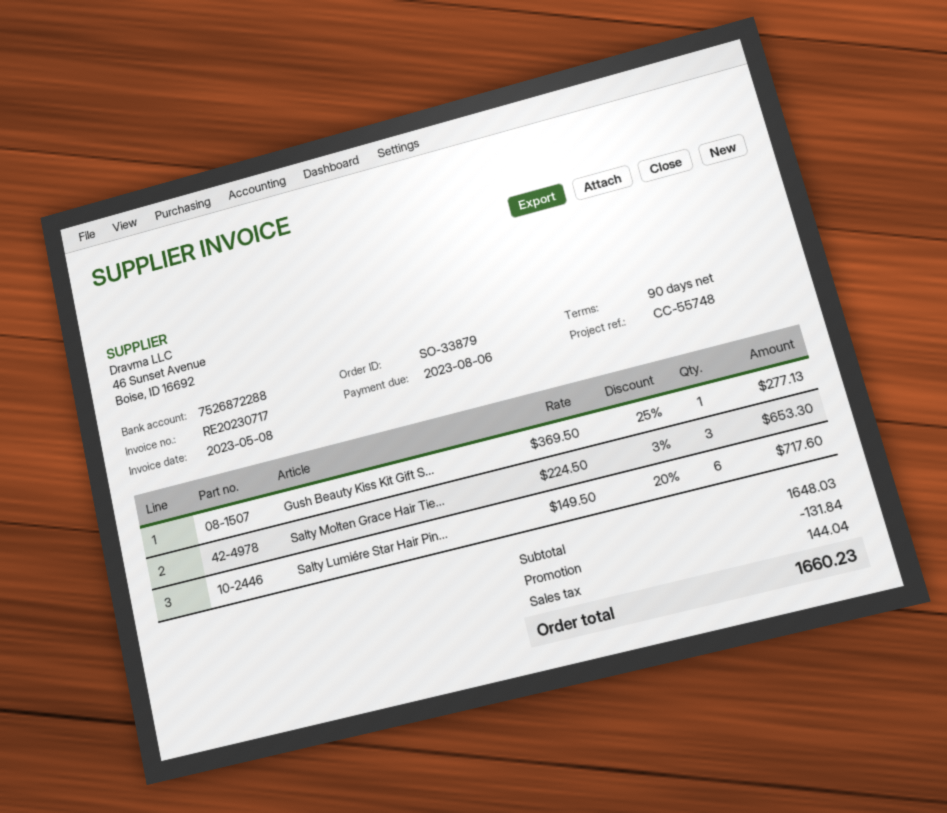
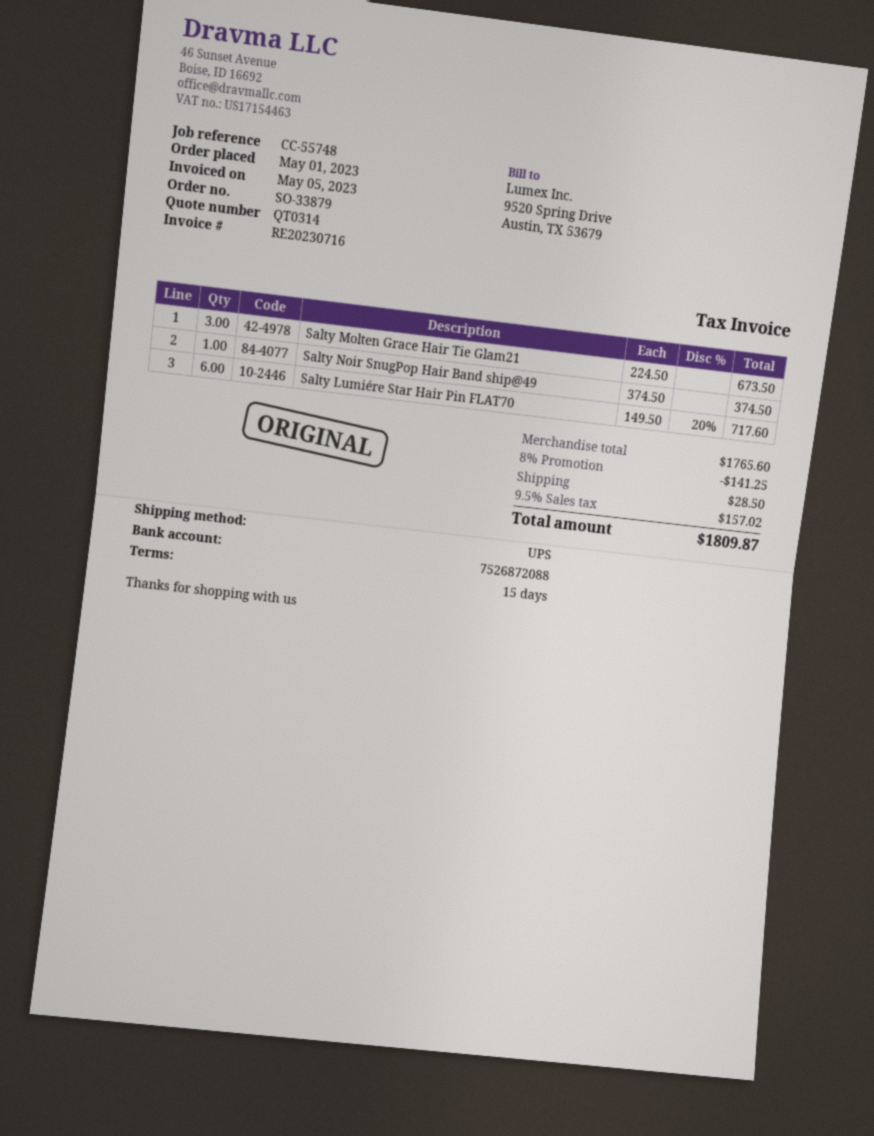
invoice number: RE20230717 -> RE20230716
invoice date: 2023-05-08 -> 2023-05-05
payment terms: 90 days -> 15 days
bank account: 7526872288 -> 7526872088
Gush Beauty Kiss Kit Gift S...: 1 x 369.50 - 25% = 277.13 -> none
Salty Molten Grace Hair Tie...: 3 x 224.50 - 3% = 653.30 -> 3 x 224.50 = 673.50
Salty Noir SnugPop Hair Band ship@49: none -> 1 x 374.50 = 374.50
subtotal: 1648.03 -> 1765.60
discount: 131.84 -> 141.25
shipping: none -> 28.50
tax: 144.04 -> 157.02
total: 1660.23 -> 1809.87

